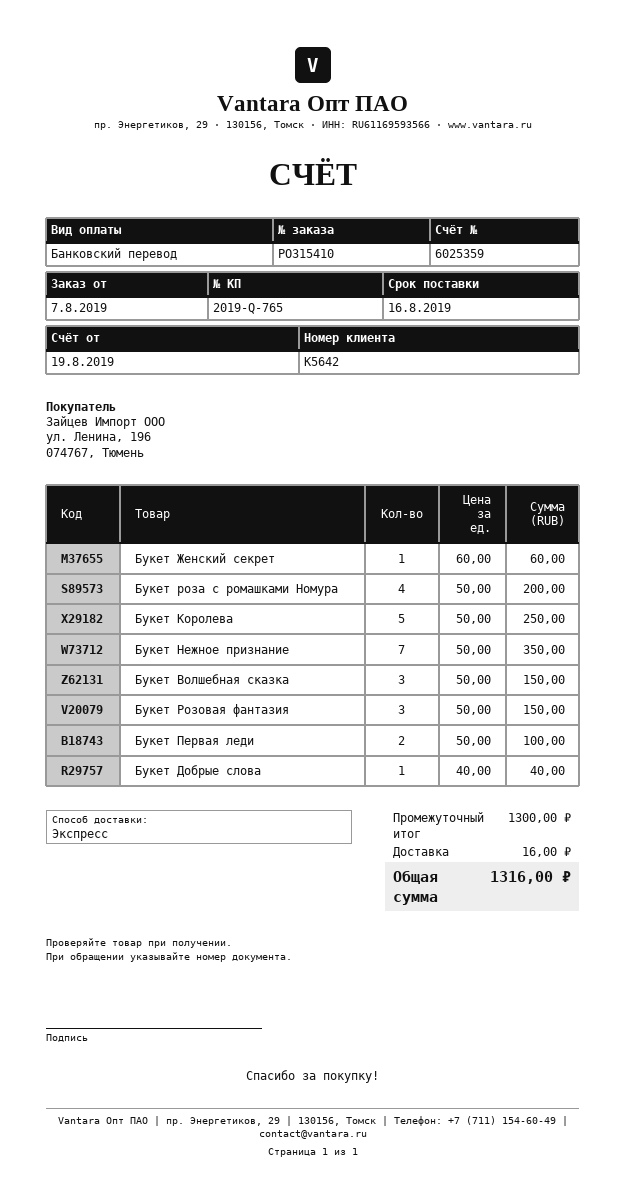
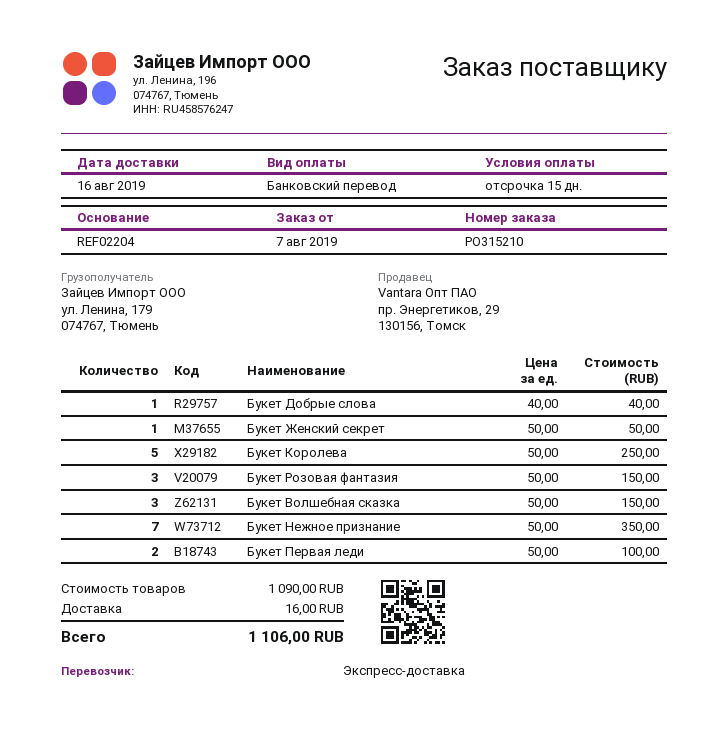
order number: PO315410 -> PO315210
Букет Женский секрет: 1 x 60.00 = 60.00 -> 1 x 50.00 = 50.00
Букет роза с ромашками Номура: 4 x 50.00 = 200.00 -> none
subtotal: 1300.00 -> 1090.00
total: 1316.00 -> 1106.00

